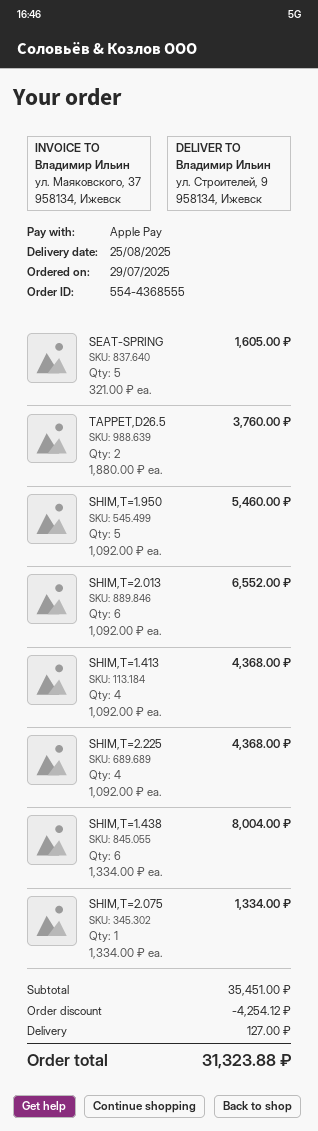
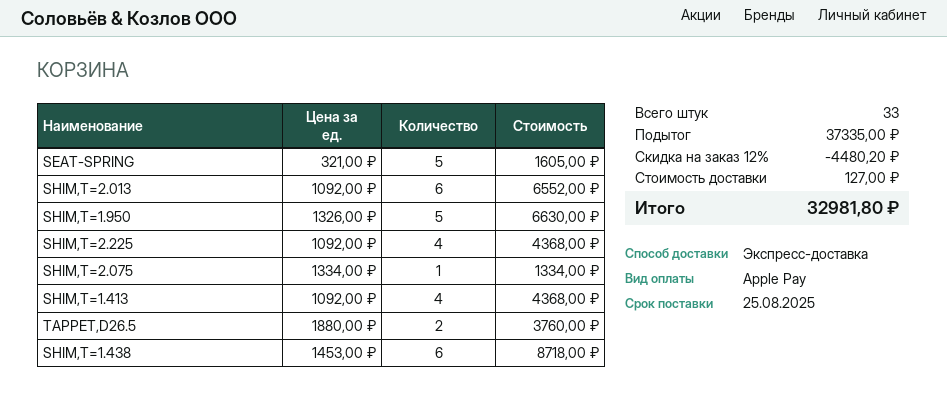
SHIM,T=1.950: 5 x 1092.00 = 5460.00 -> 5 x 1326.00 = 6630.00
SHIM,T=1.438: 6 x 1334.00 = 8004.00 -> 6 x 1453.00 = 8718.00
subtotal: 35451.00 -> 37335.00
discount: 4254.12 -> 4480.20
total: 31323.88 -> 32981.80

